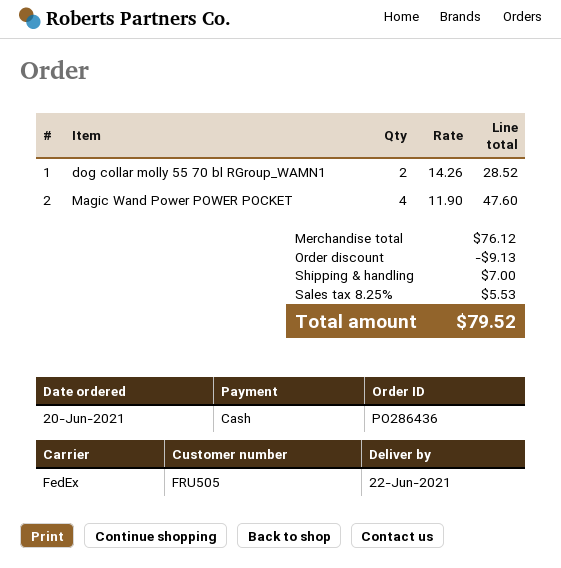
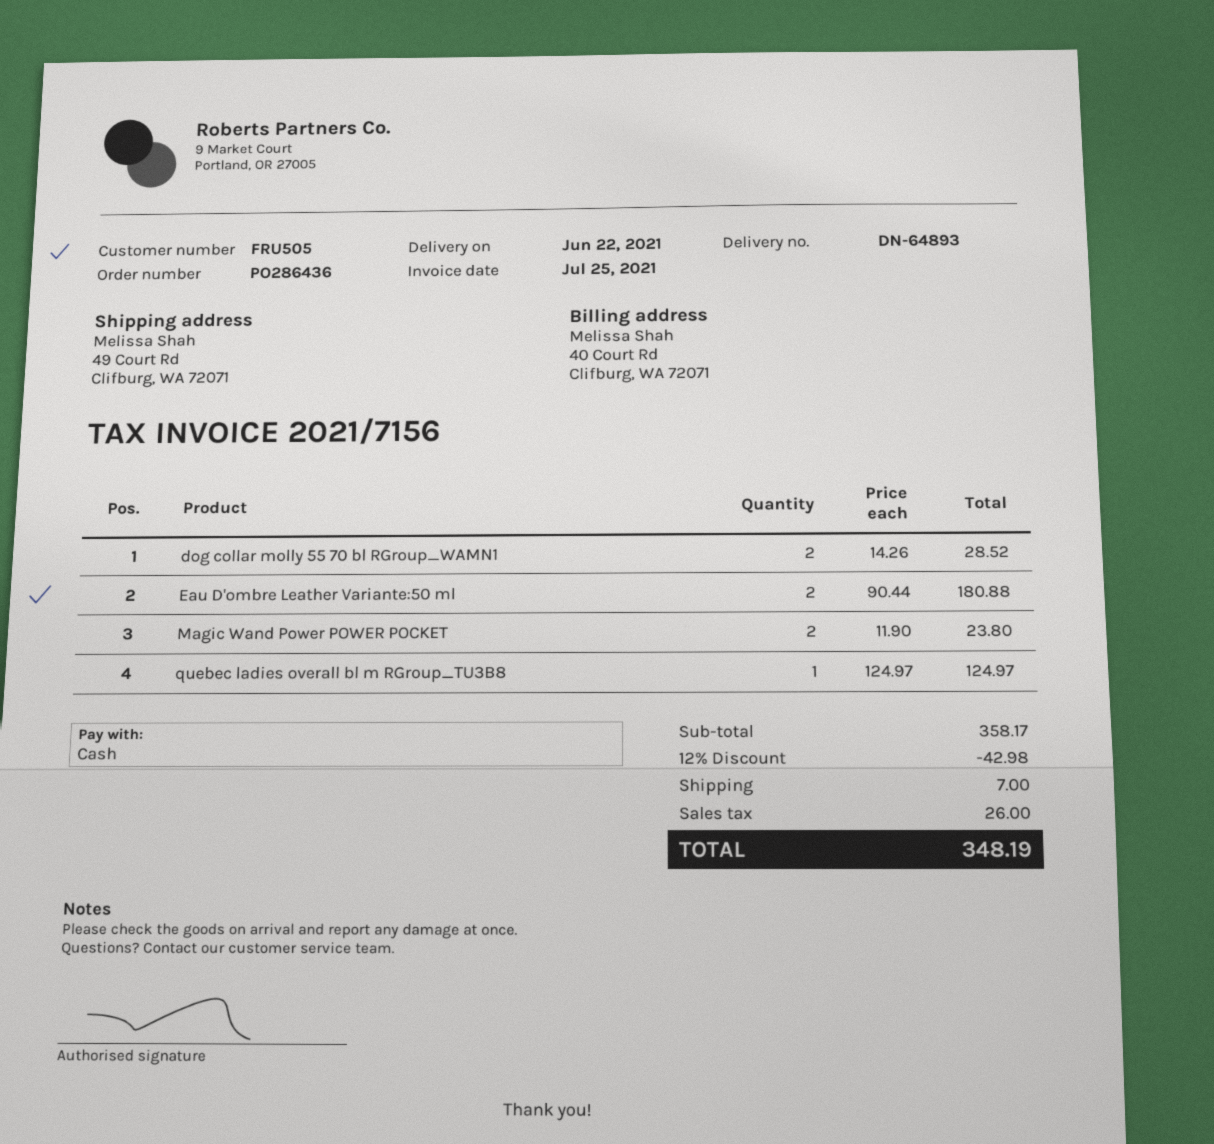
Magic Wand Power POWER POCKET: 4 x 11.90 = 47.60 -> 2 x 11.90 = 23.80
Eau D'ombre Leather Variante:50 ml: none -> 2 x 90.44 = 180.88
quebec ladies overall bl m RGroup_TU3B8: none -> 1 x 124.97 = 124.97
subtotal: 76.12 -> 358.17
discount: 9.13 -> 42.98
tax: 5.53 -> 26.00
total: 79.52 -> 348.19

